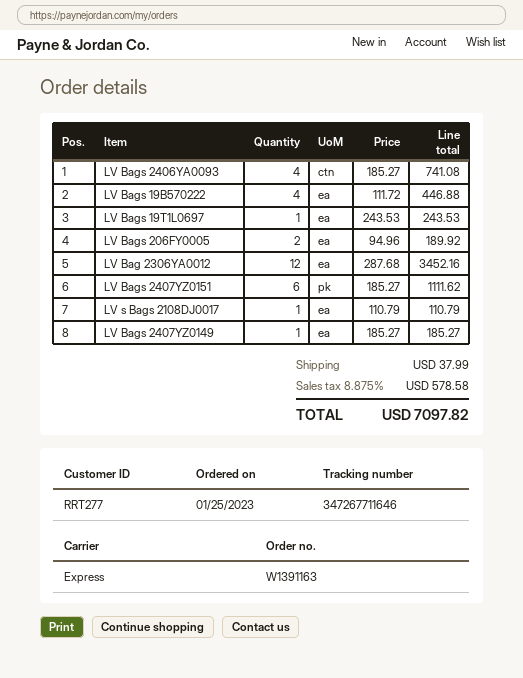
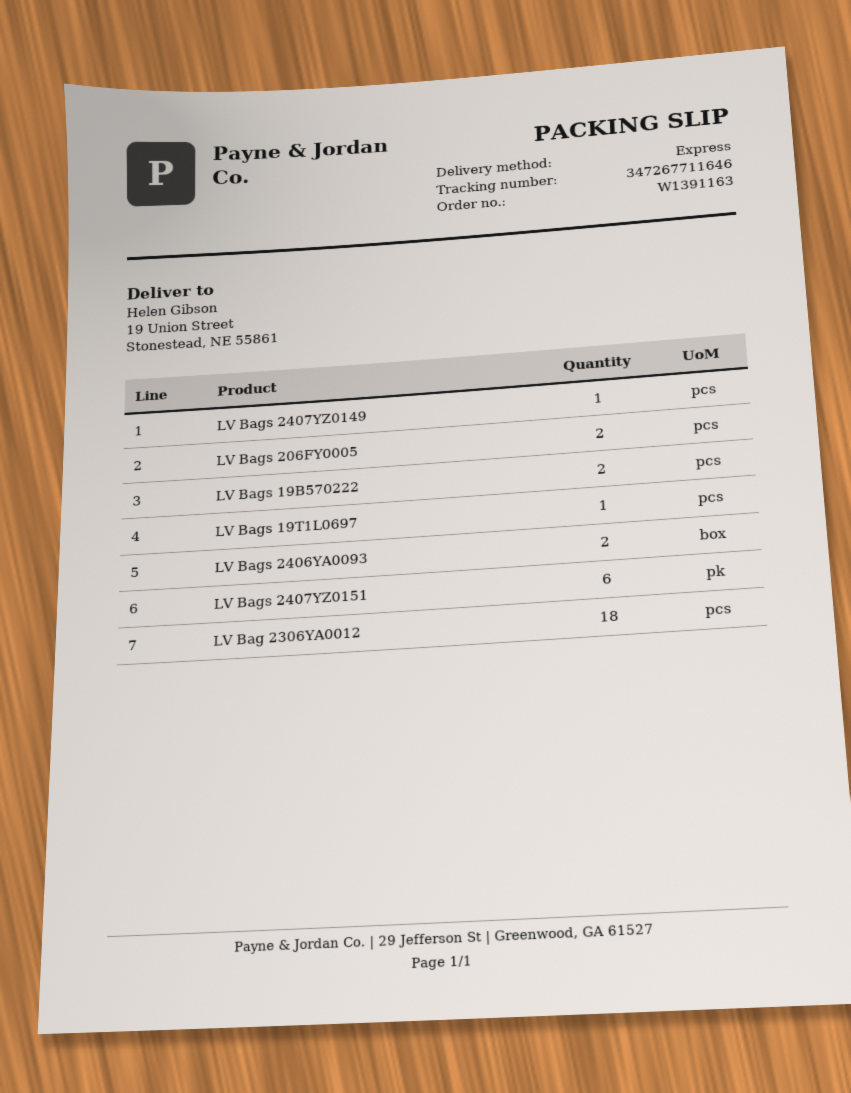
LV Bags 2406YA0093: 4 -> 2
LV Bags 19B570222: 4 -> 2
LV Bag 2306YA0012: 12 -> 18
LV s Bags 2108DJ0017: 1 -> none

